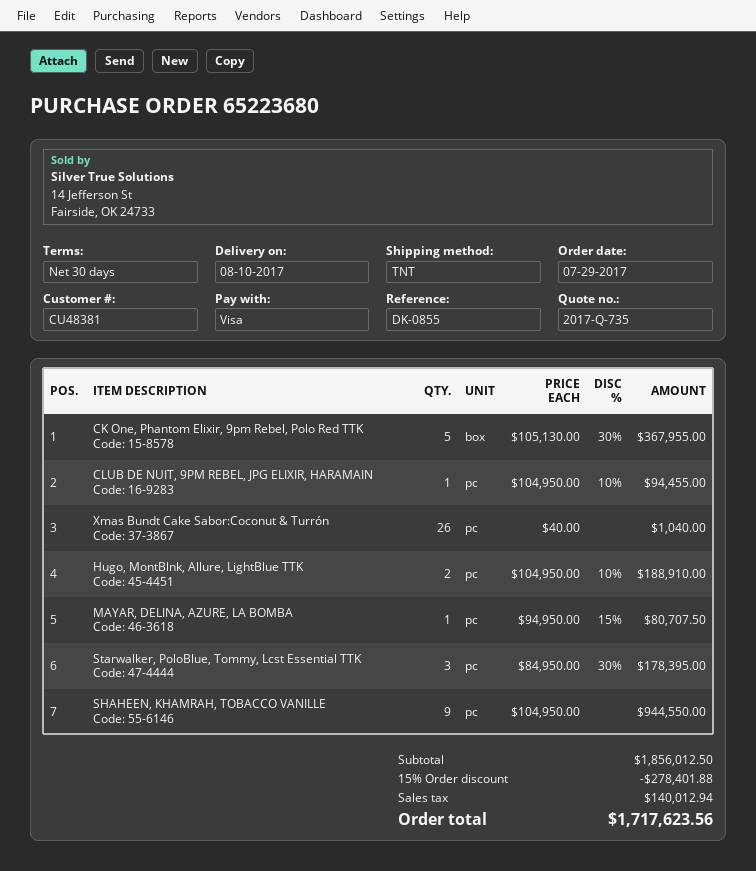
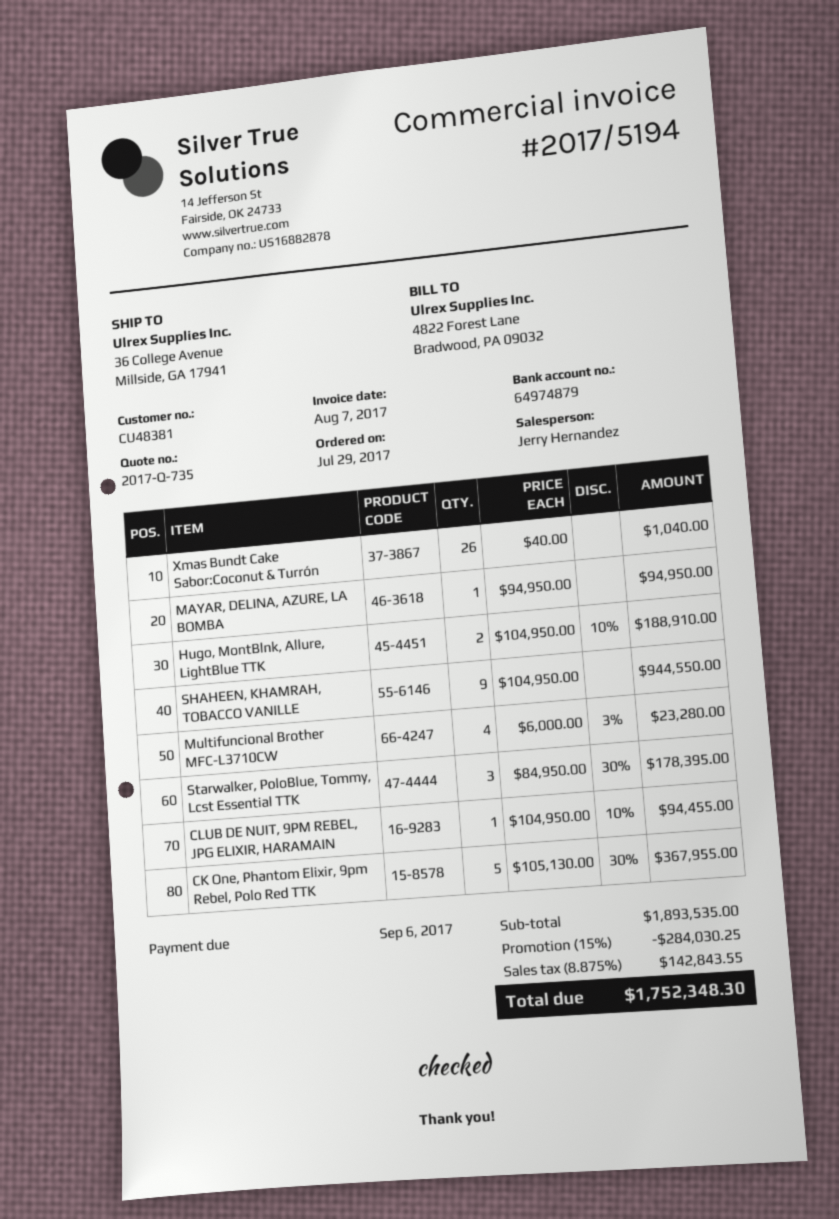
MAYAR, DELINA, AZURE, LA BOMBA: 1 x 94950.00 - 15% = 80707.50 -> 1 x 94950.00 = 94950.00
Multifuncional Brother MFC-L3710CW: none -> 4 x 6000.00 - 3% = 23280.00
subtotal: 1856012.50 -> 1893535.00
discount: 15% = 278401.88 -> 15% = 284030.25
tax: 140012.94 -> 142843.55
total: 1717623.56 -> 1752348.30

